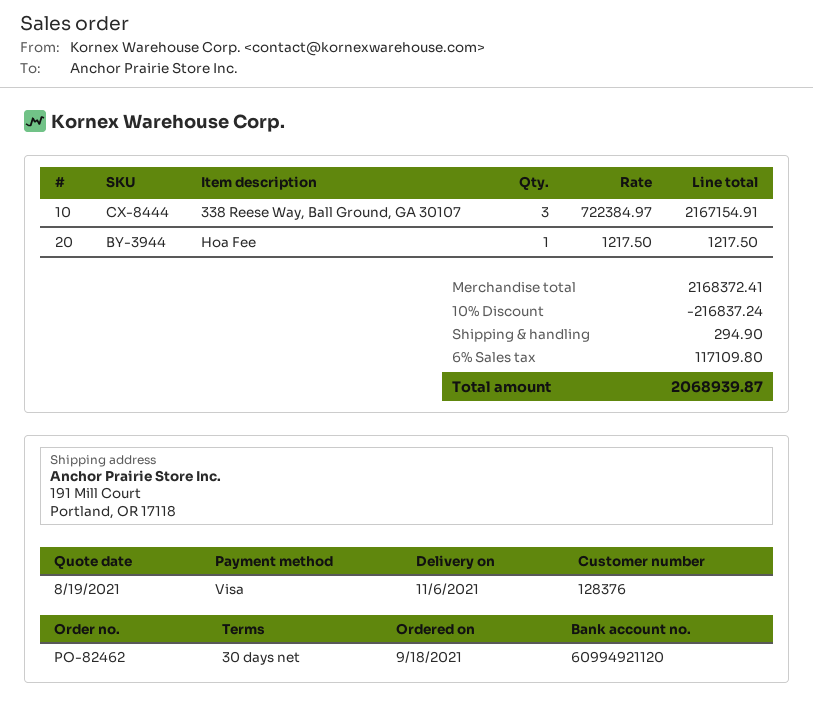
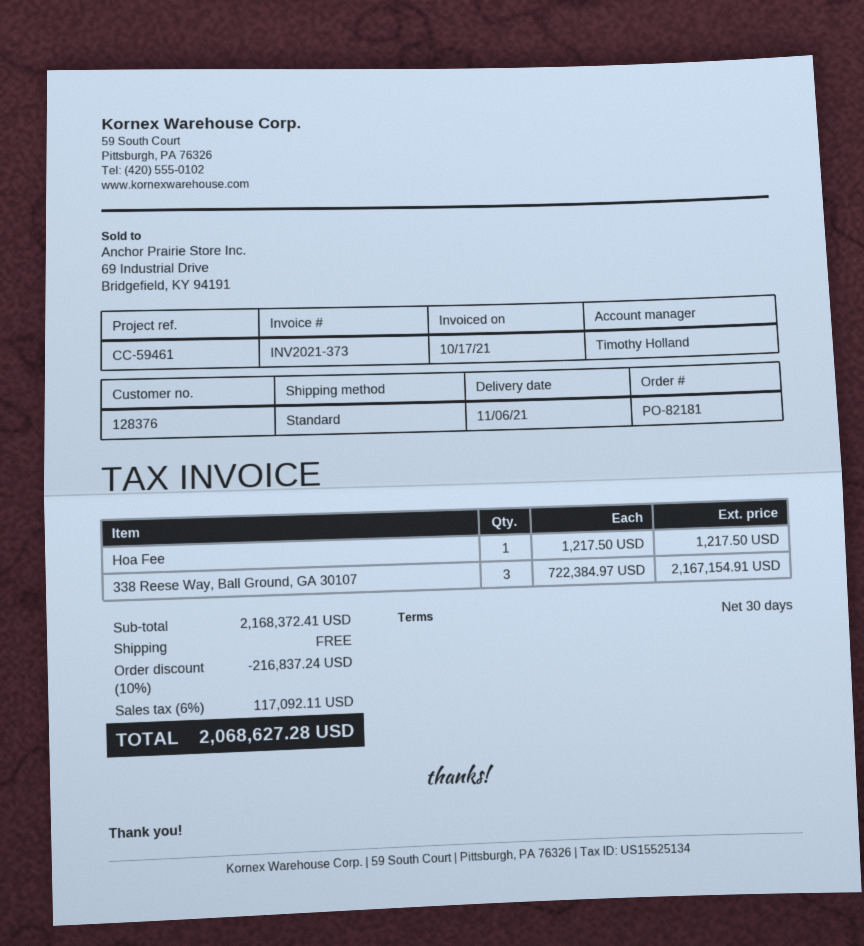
order number: PO-82462 -> PO-82181
shipping: 294.90 -> 0.00
tax: 6% = 117109.80 -> 6% = 117092.11
total: 2068939.87 -> 2068627.28

